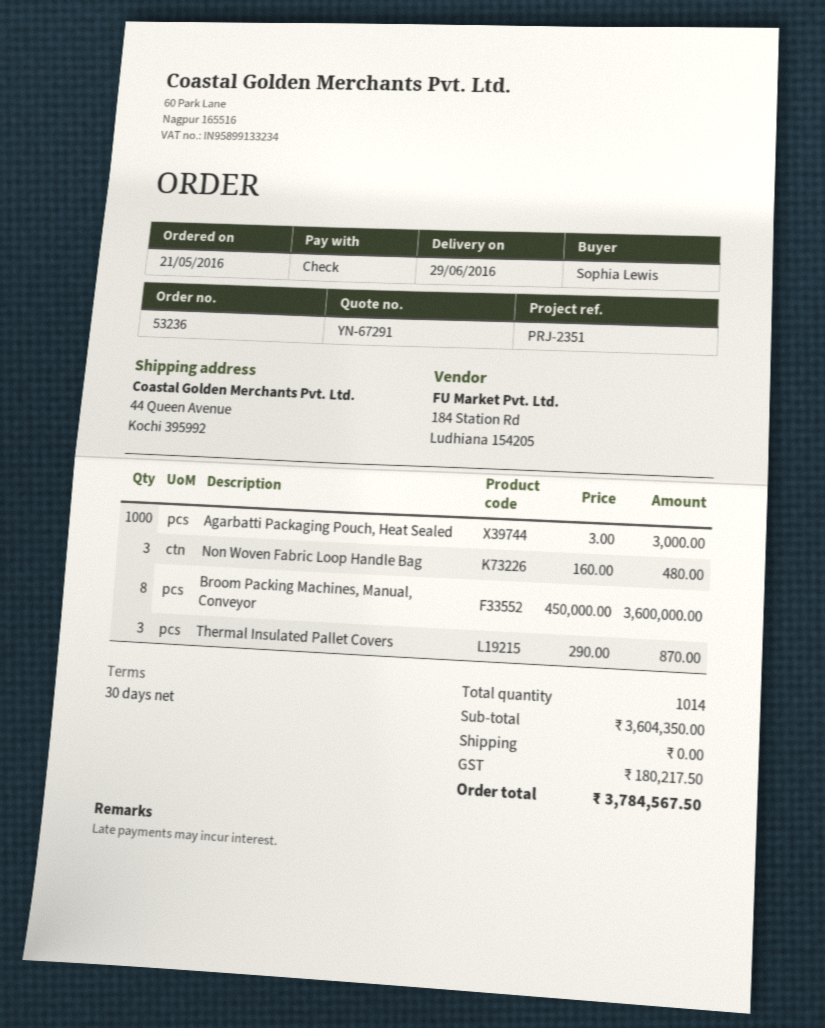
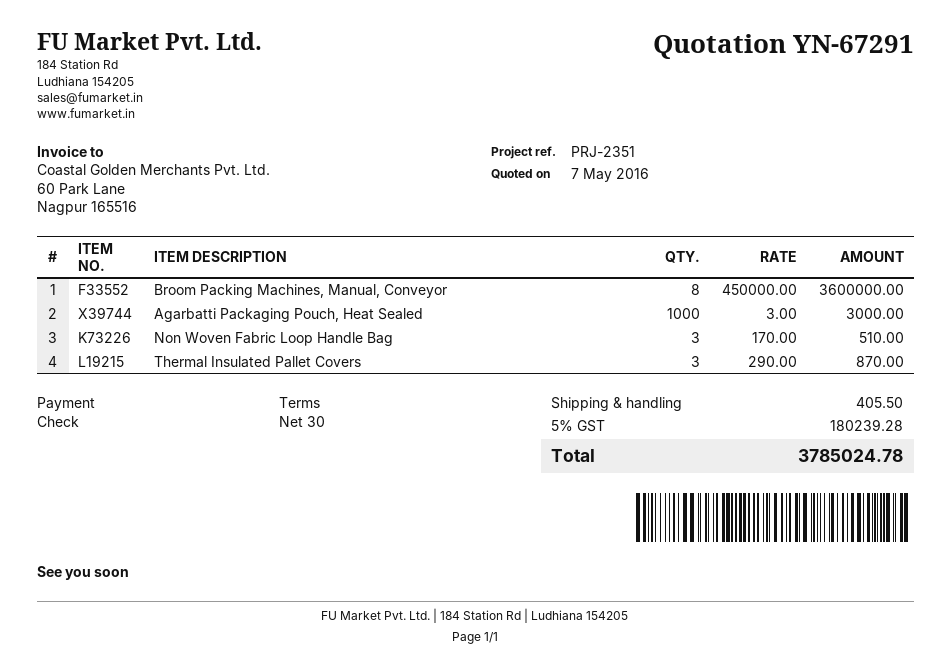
Non Woven Fabric Loop Handle Bag: 3 x 160.00 = 480.00 -> 3 x 170.00 = 510.00
shipping: 0.00 -> 405.50
tax: 180217.50 -> 180239.28
total: 3784567.50 -> 3785024.78

